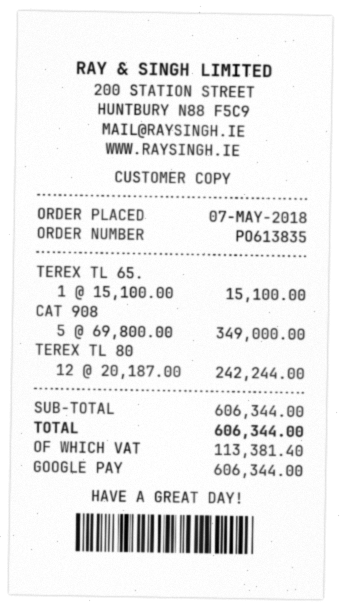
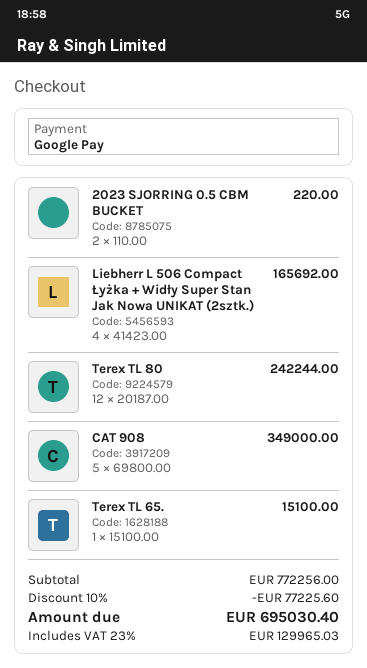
2023 SJORRING 0.5 CBM BUCKET: none -> 2 x 110.00 = 220.00
Liebherr L 506 Compact Łyżka + Widły Super Stan Jak Nowa UNIKAT (2sztk.): none -> 4 x 41423.00 = 165692.00
subtotal: 606344.00 -> 772256.00
discount: none -> 10% = 77225.60
tax: 113381.40 -> 129965.03
total: 606344.00 -> 695030.40

